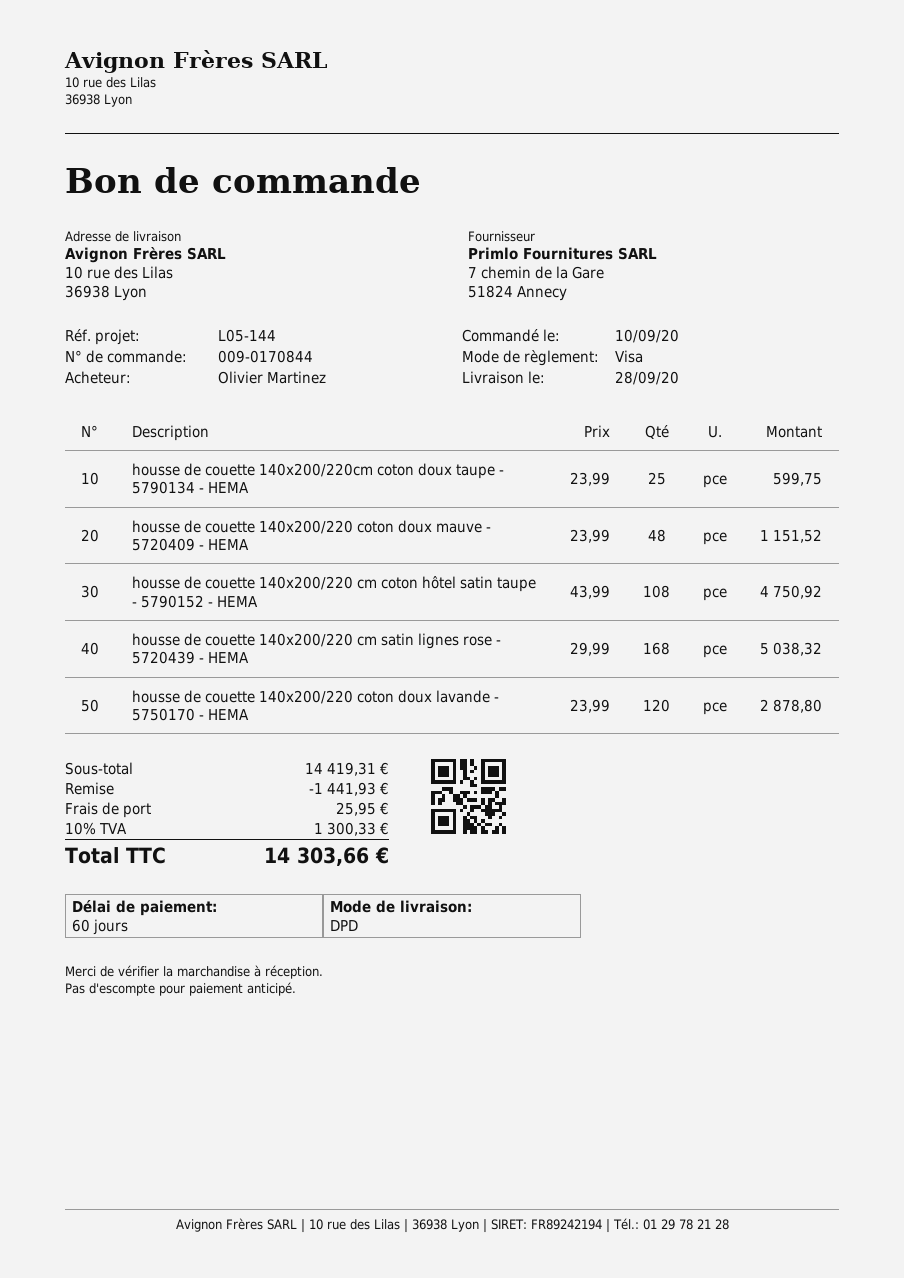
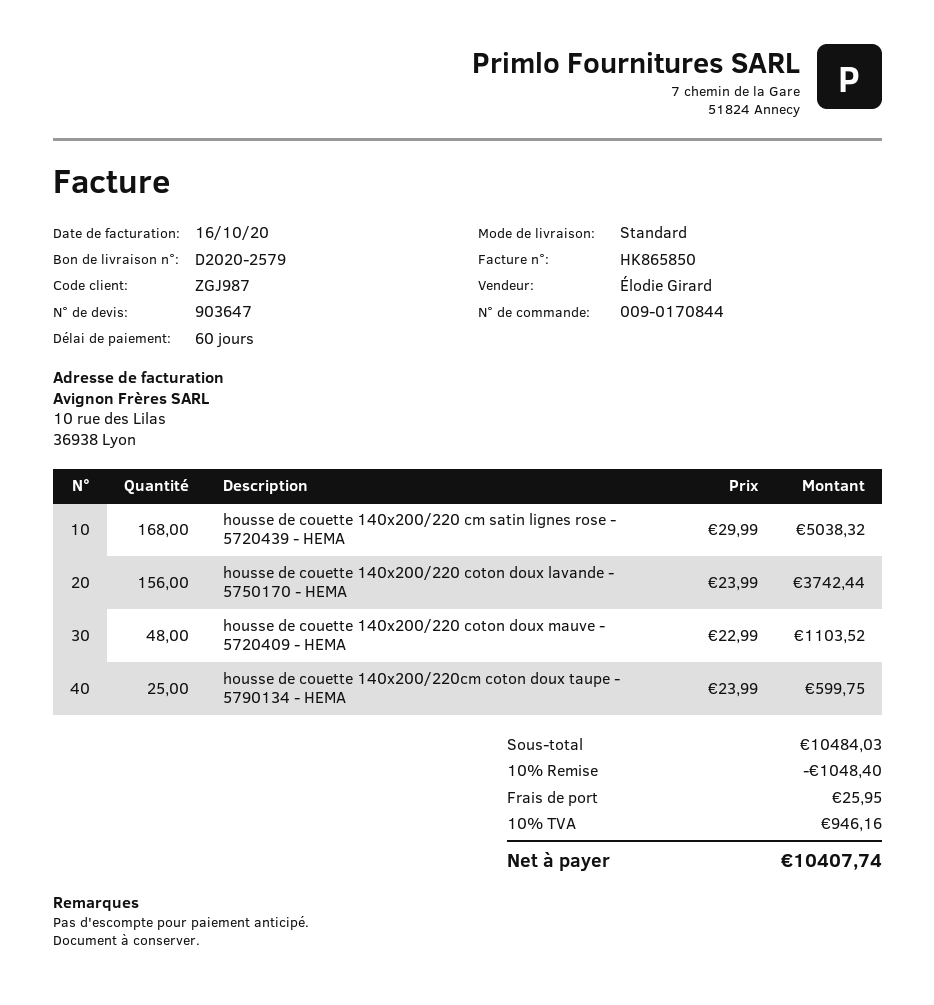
shipping method: DPD -> standard
housse de couette 140x200/220 coton doux mauve - 5720409 - HEMA: 48 x 23.99 = 1151.52 -> 48 x 22.99 = 1103.52
housse de couette 140x200/220 cm coton hôtel satin taupe - 5790152 - HEMA: 108 x 43.99 = 4750.92 -> none
housse de couette 140x200/220 coton doux lavande - 5750170 - HEMA: 120 x 23.99 = 2878.80 -> 156 x 23.99 = 3742.44
subtotal: 14419.31 -> 10484.03
discount: 1441.93 -> 1048.40
tax: 10% = 1300.33 -> 10% = 946.16
total: 14303.66 -> 10407.74

